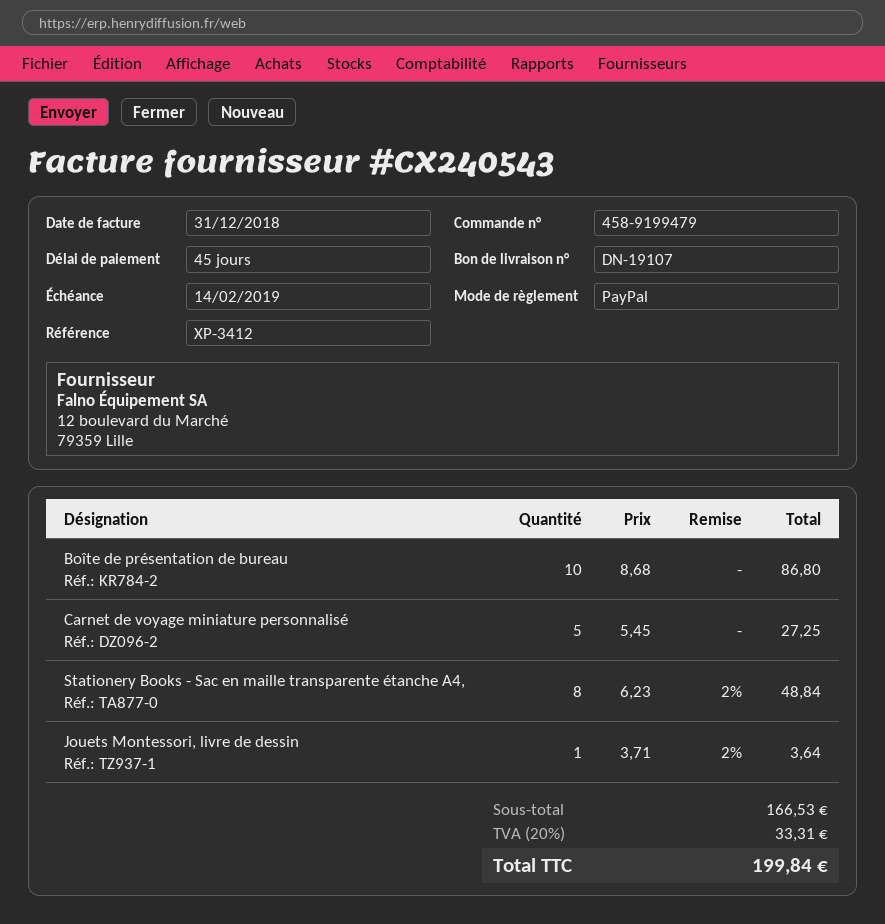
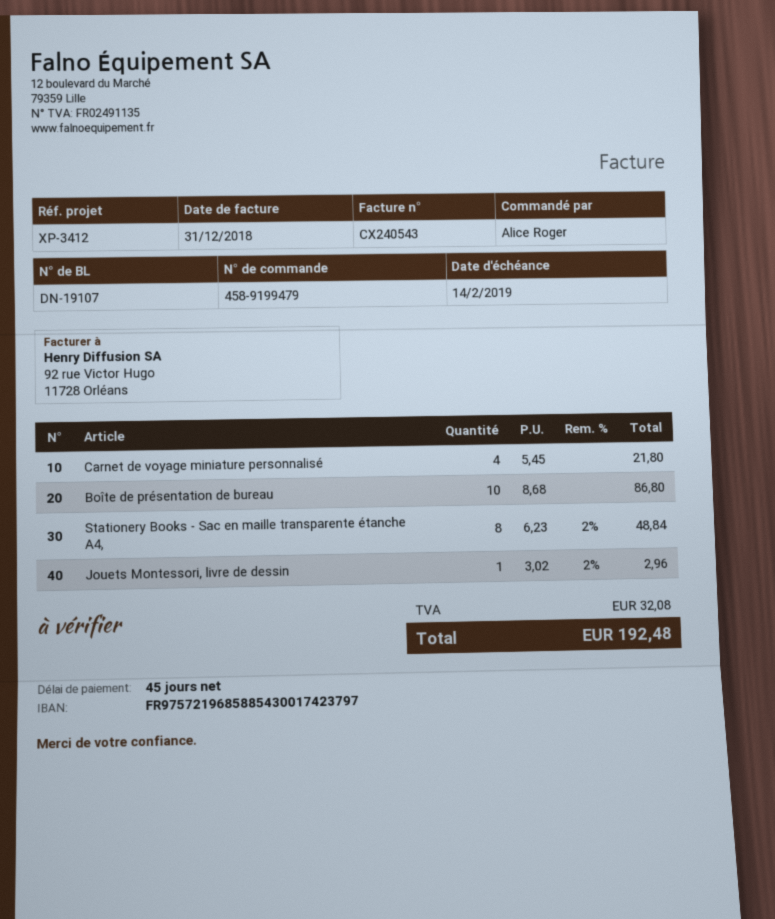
Carnet de voyage miniature personnalisé: 5 x 5.45 = 27.25 -> 4 x 5.45 = 21.80
Jouets Montessori, livre de dessin: 1 x 3.71 - 2% = 3.64 -> 1 x 3.02 - 2% = 2.96
tax: 33.31 -> 32.08
total: 199.84 -> 192.48

